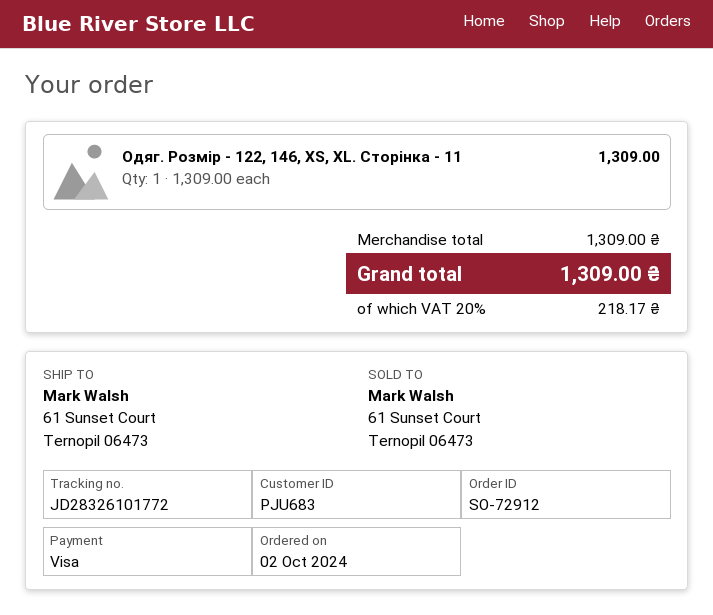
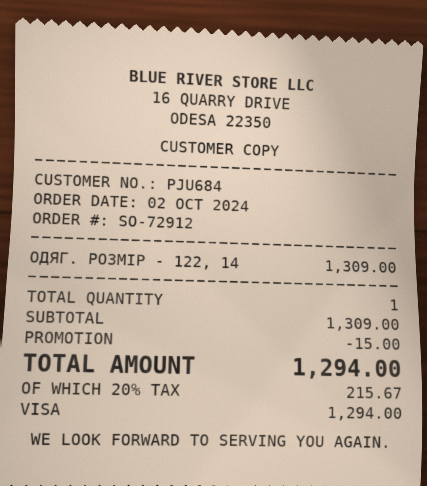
customer number: PJU683 -> PJU684
discount: none -> 15.00
tax: 20% = 218.17 -> 20% = 215.67
total: 1309.00 -> 1294.00

